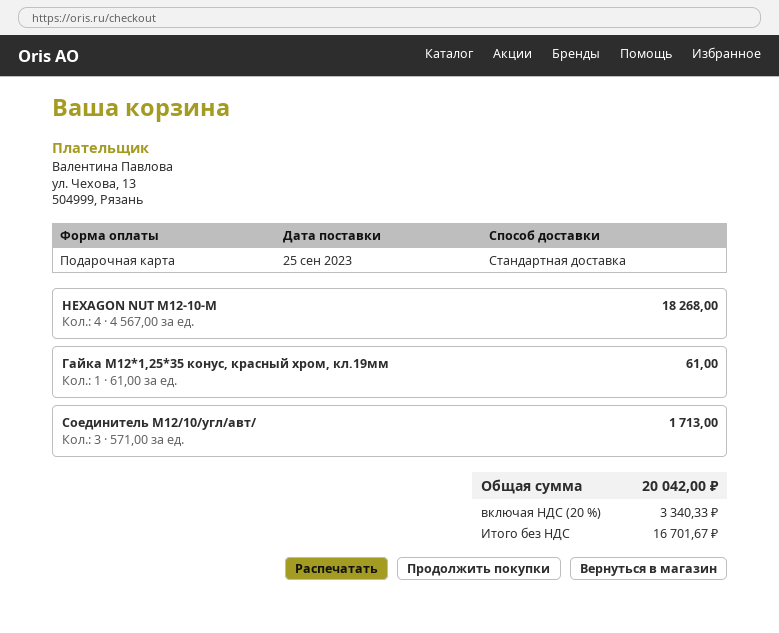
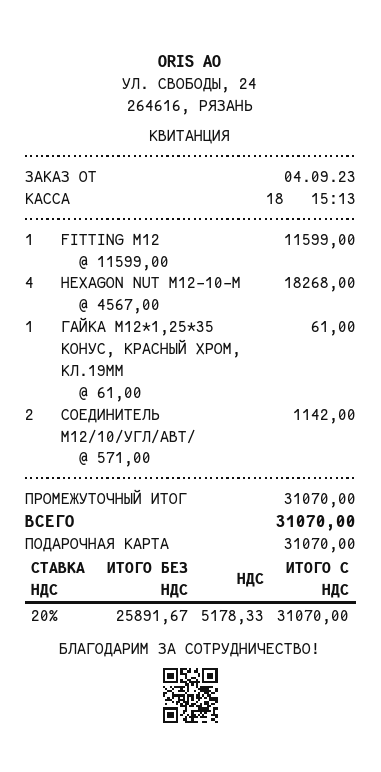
Соединитель М12/10/угл/авт/: 3 x 571.00 = 1713.00 -> 2 x 571.00 = 1142.00
FITTING M12: none -> 1 x 11599.00 = 11599.00
net: 16701.67 -> 25891.67
tax: 20% = 3340.33 -> 20% = 5178.33
total: 20042.00 -> 31070.00

